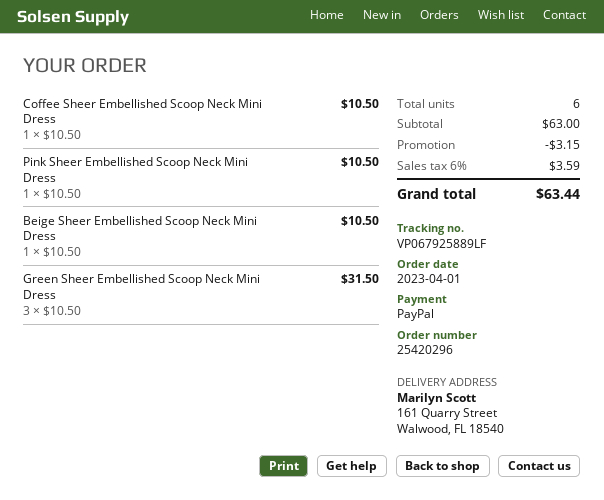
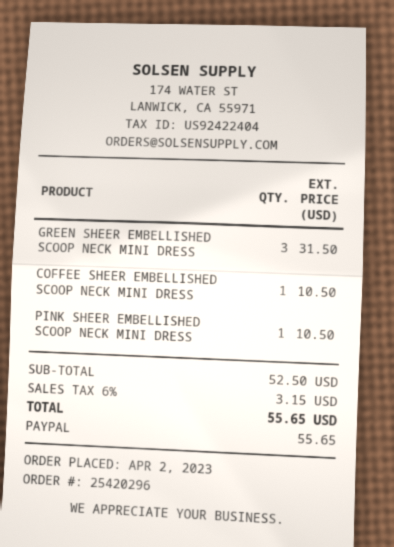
order date: 2023-04-01 -> 2023-04-02
Beige Sheer Embellished Scoop Neck Mini Dress: 1 for 10.50 -> none
subtotal: 63.00 -> 52.50
discount: 3.15 -> none
tax: 6% = 3.59 -> 6% = 3.15
total: 63.44 -> 55.65

